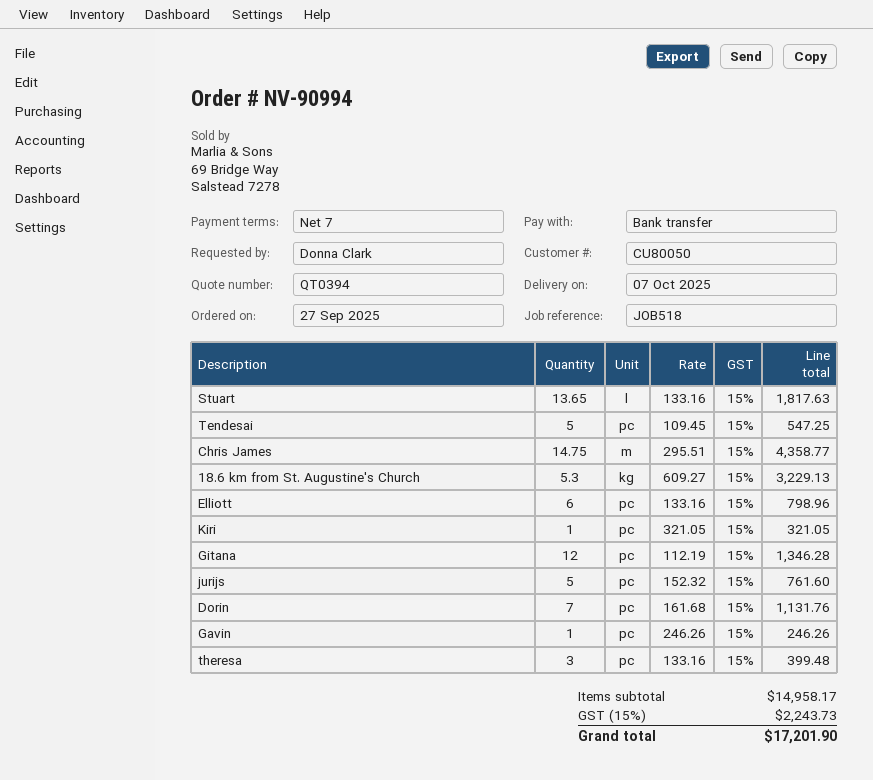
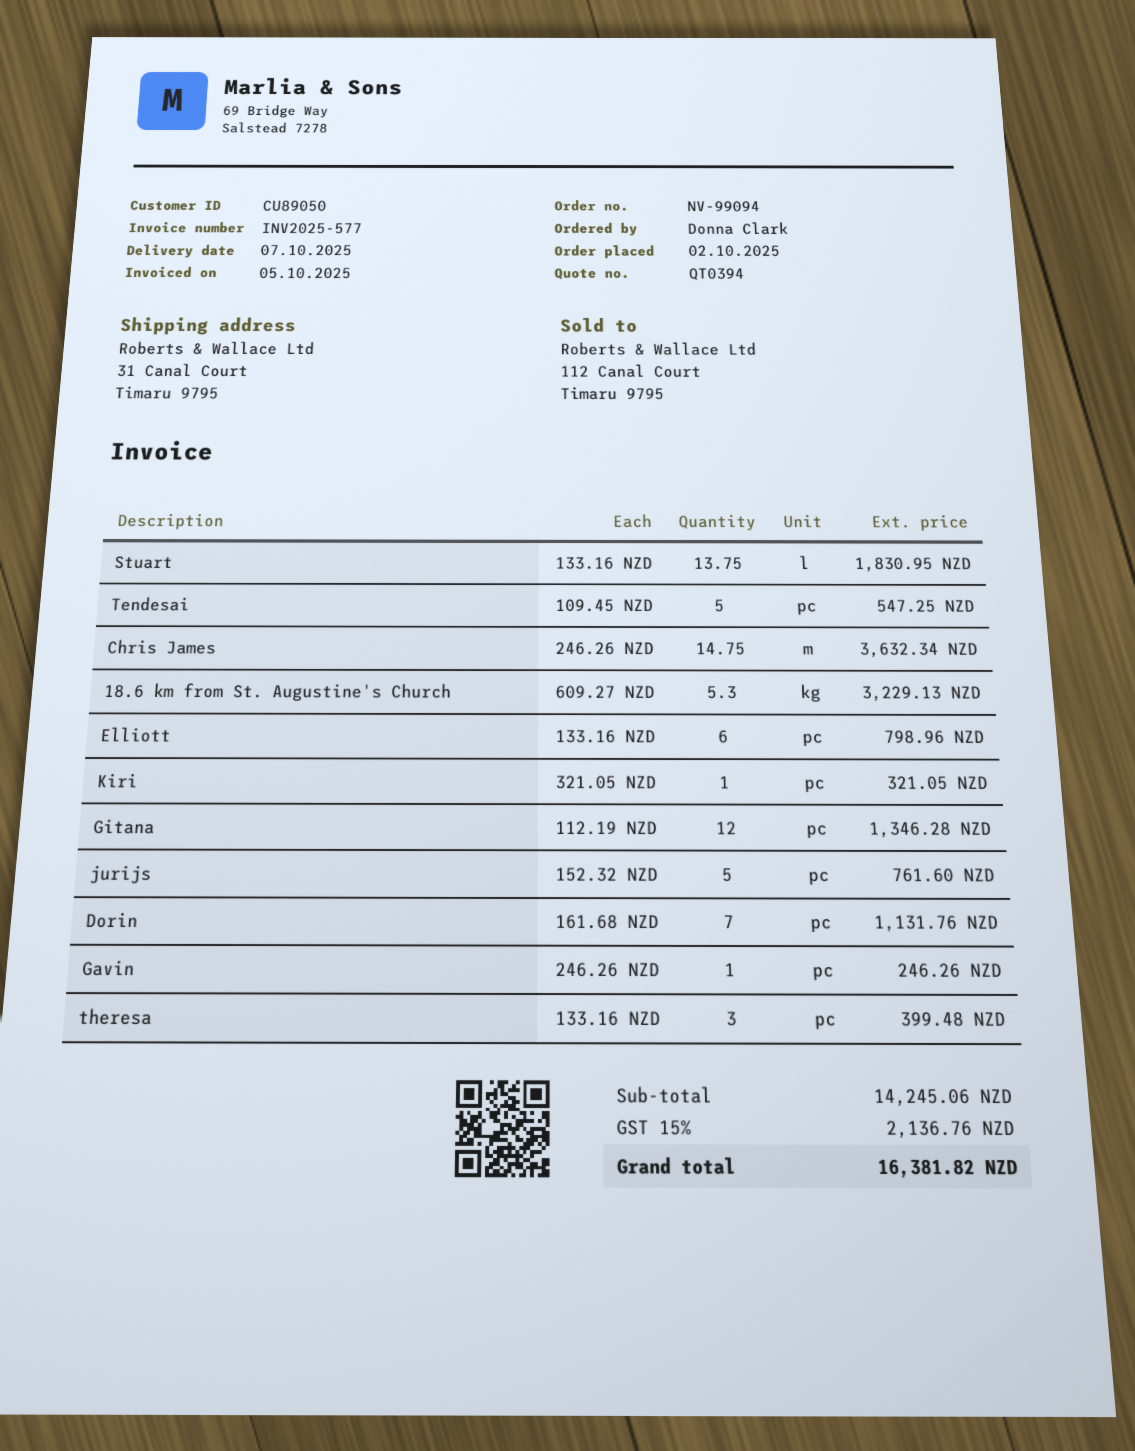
order number: NV-90994 -> NV-99094
order date: 2025-09-27 -> 2025-10-02
customer number: CU80050 -> CU89050
Stuart: 13.65 x 133.16 = 1817.63 -> 13.75 x 133.16 = 1830.95
Chris James: 14.75 x 295.51 = 4358.77 -> 14.75 x 246.26 = 3632.34
subtotal: 14958.17 -> 14245.06
tax: 15% = 2243.73 -> 15% = 2136.76
total: 17201.90 -> 16381.82

